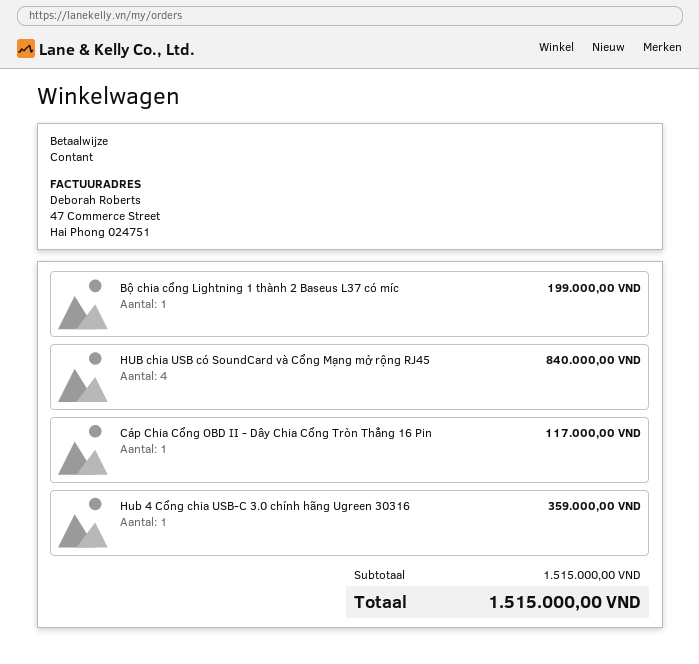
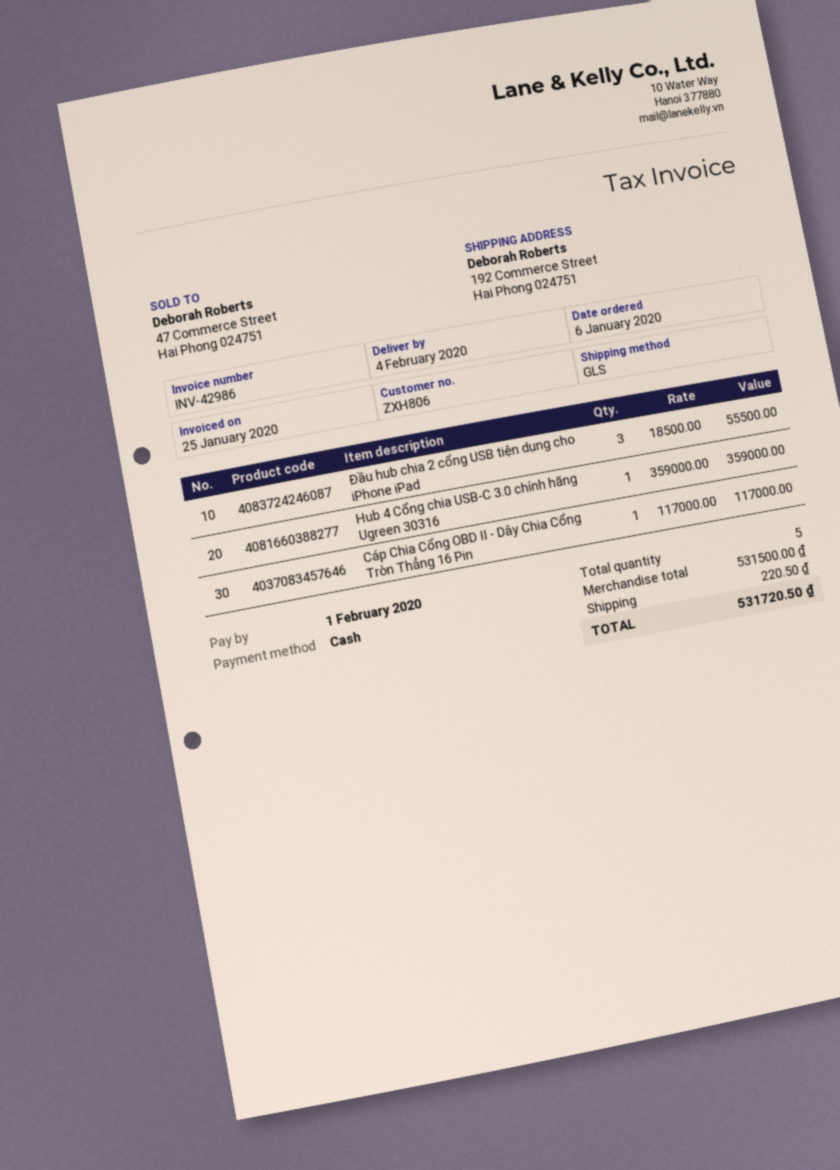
Bộ chia cổng Lightning 1 thành 2 Baseus L37 có míc: 1 for 199000.00 -> none
HUB chia USB có SoundCard và Cổng Mạng mở rộng RJ45: 4 for 840000.00 -> none
Đầu hub chia 2 cổng USB tiện dụng cho iPhone iPad: none -> 3 for 55500.00
subtotal: 1515000.00 -> 531500.00
shipping: none -> 220.50
total: 1515000.00 -> 531720.50

